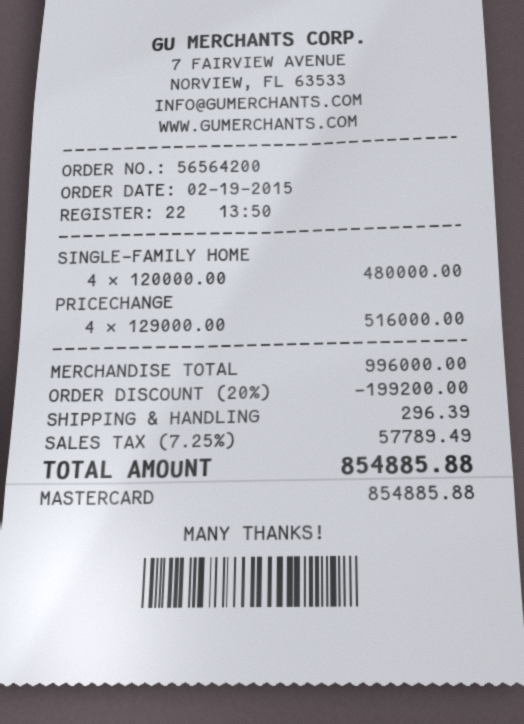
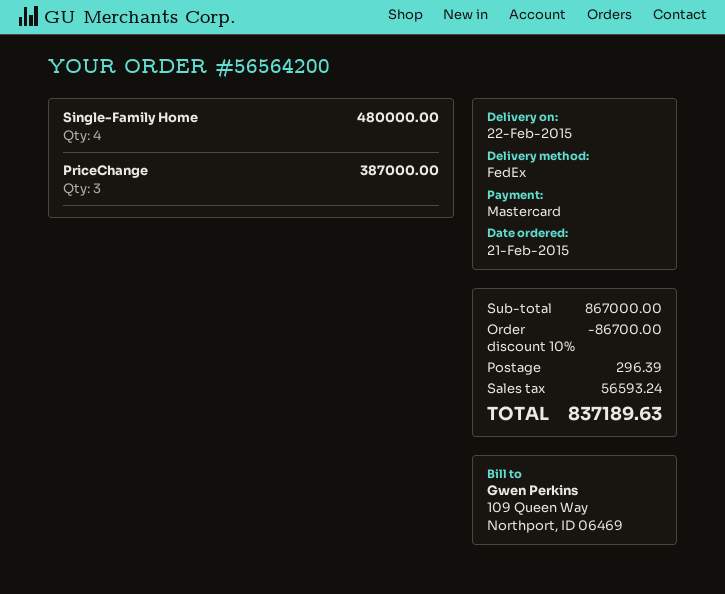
order date: 2015-02-19 -> 2015-02-21
PRICECHANGE: 4 for 516000.00 -> 3 for 387000.00
subtotal: 996000.00 -> 867000.00
discount: 20% = 199200.00 -> 10% = 86700.00
tax: 57789.49 -> 56593.24
total: 854885.88 -> 837189.63

